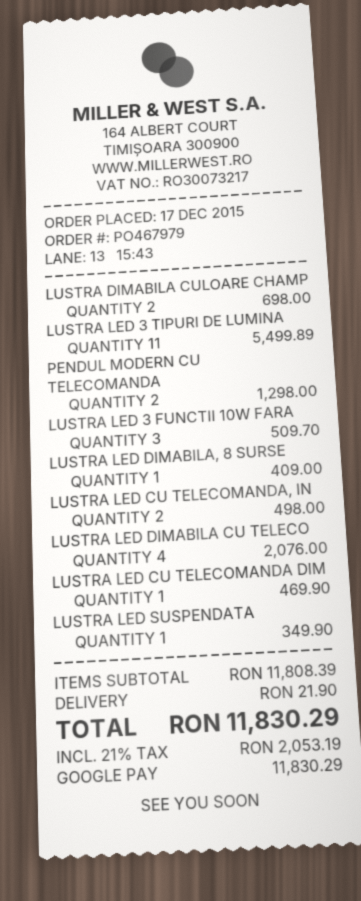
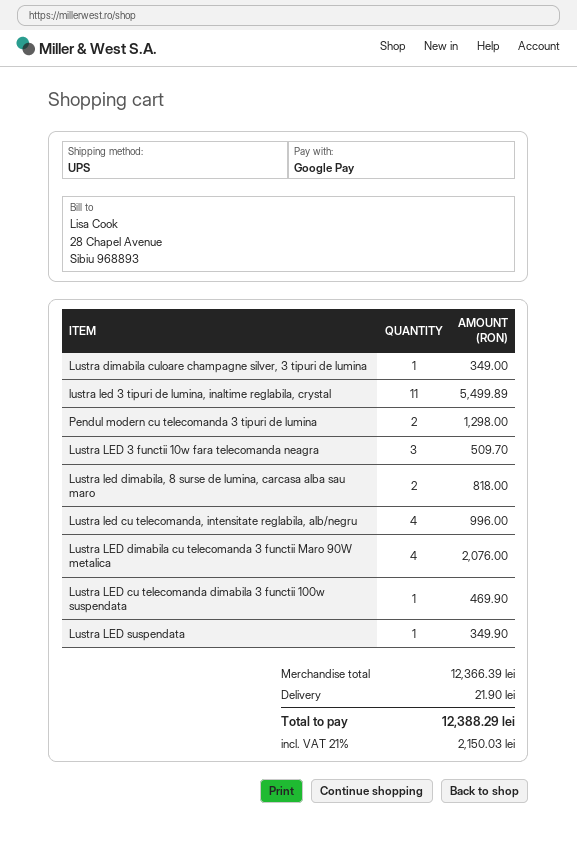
LUSTRA DIMABILA CULOARE CHAMP: 2 for 698.00 -> 1 for 349.00
LUSTRA LED DIMABILA, 8 SURSE: 1 for 409.00 -> 2 for 818.00
LUSTRA LED CU TELECOMANDA, IN: 2 for 498.00 -> 4 for 996.00
subtotal: 11808.39 -> 12366.39
tax: 21% = 2053.19 -> 21% = 2150.03
total: 11830.29 -> 12388.29

